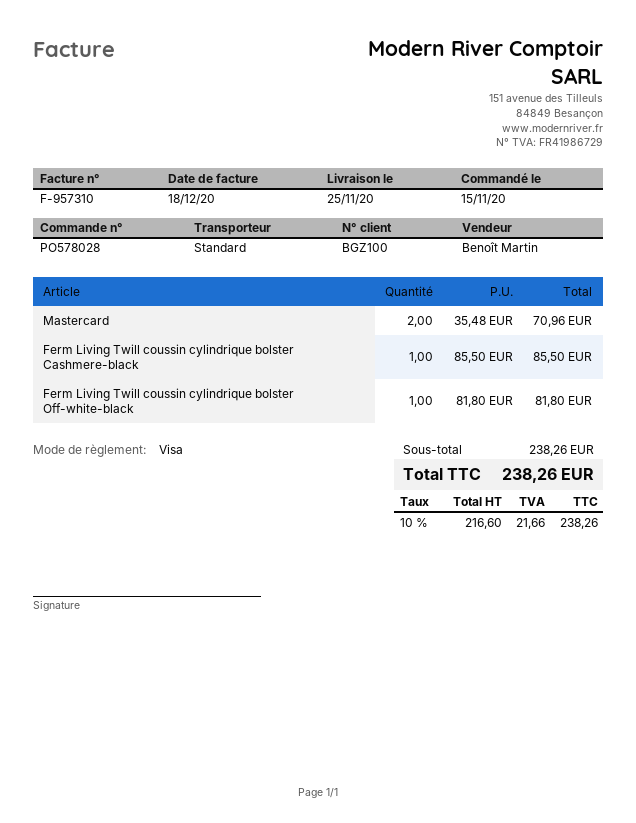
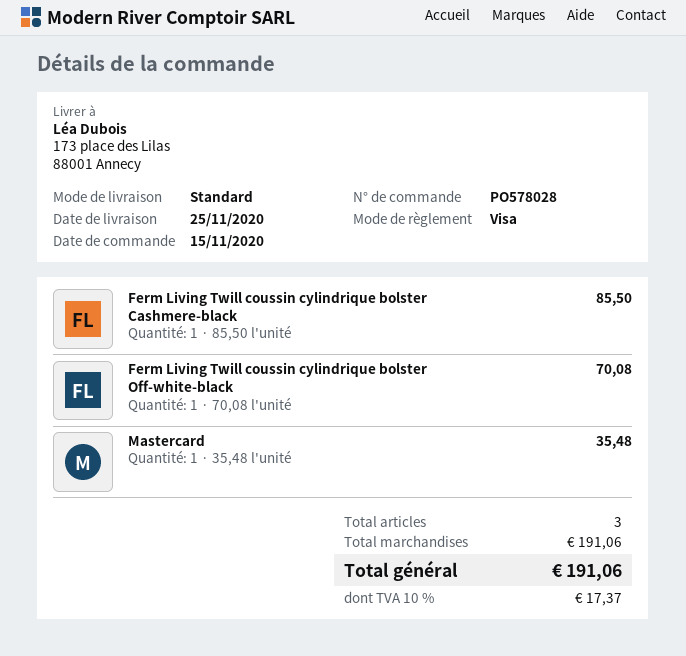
Mastercard: 2 x 35.48 = 70.96 -> 1 x 35.48 = 35.48
Ferm Living Twill coussin cylindrique bolster Off-white-black: 1 x 81.80 = 81.80 -> 1 x 70.08 = 70.08
subtotal: 238.26 -> 191.06
tax: 10% = 21.66 -> 10% = 17.37
total: 238.26 -> 191.06

